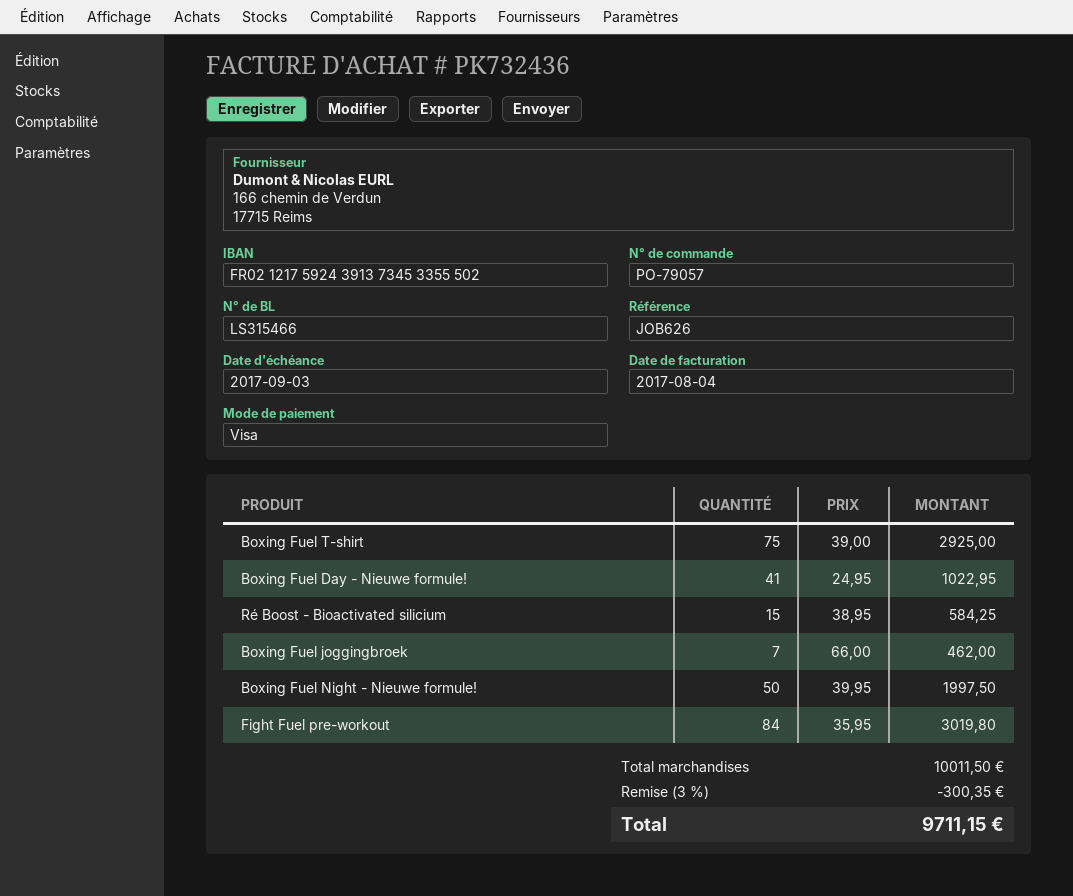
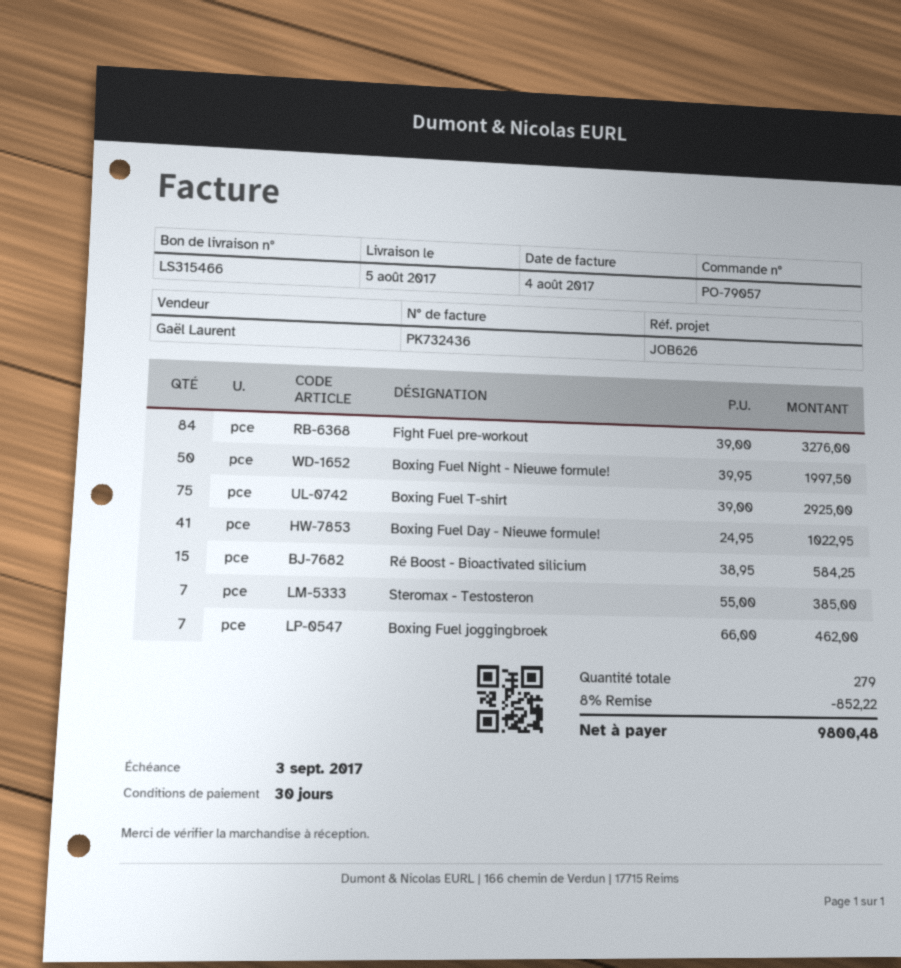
Fight Fuel pre-workout: 84 x 35.95 = 3019.80 -> 84 x 39.00 = 3276.00
Steromax - Testosteron: none -> 7 x 55.00 = 385.00
discount: 3% = 300.35 -> 8% = 852.22
total: 9711.15 -> 9800.48

